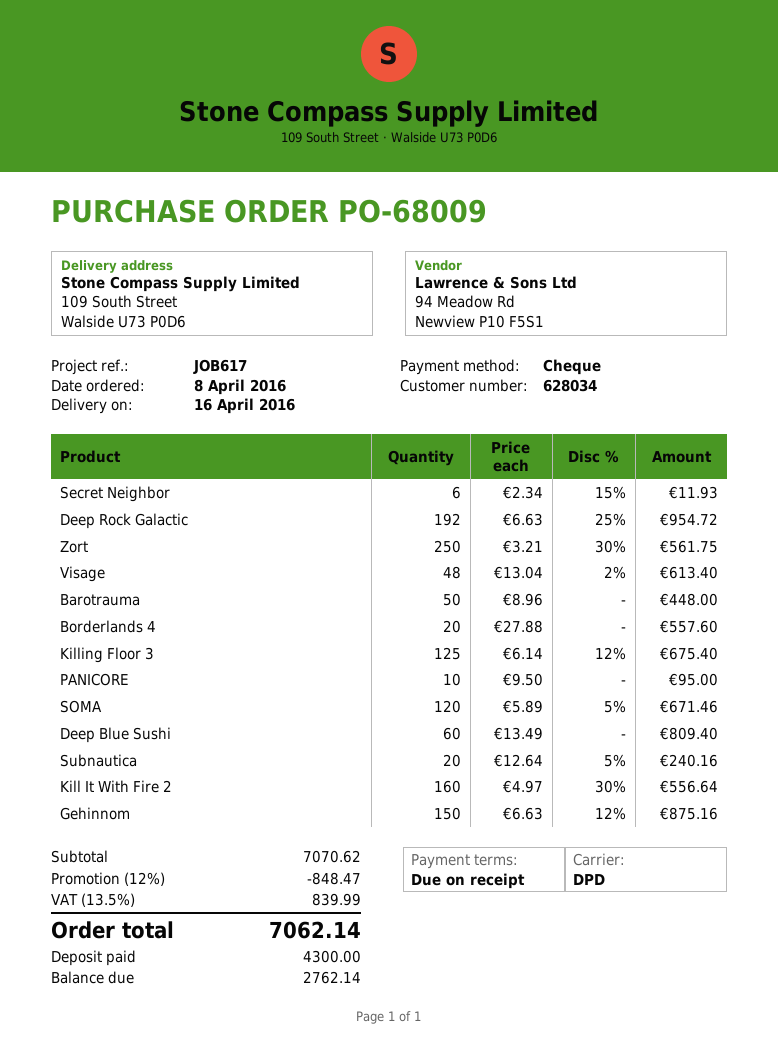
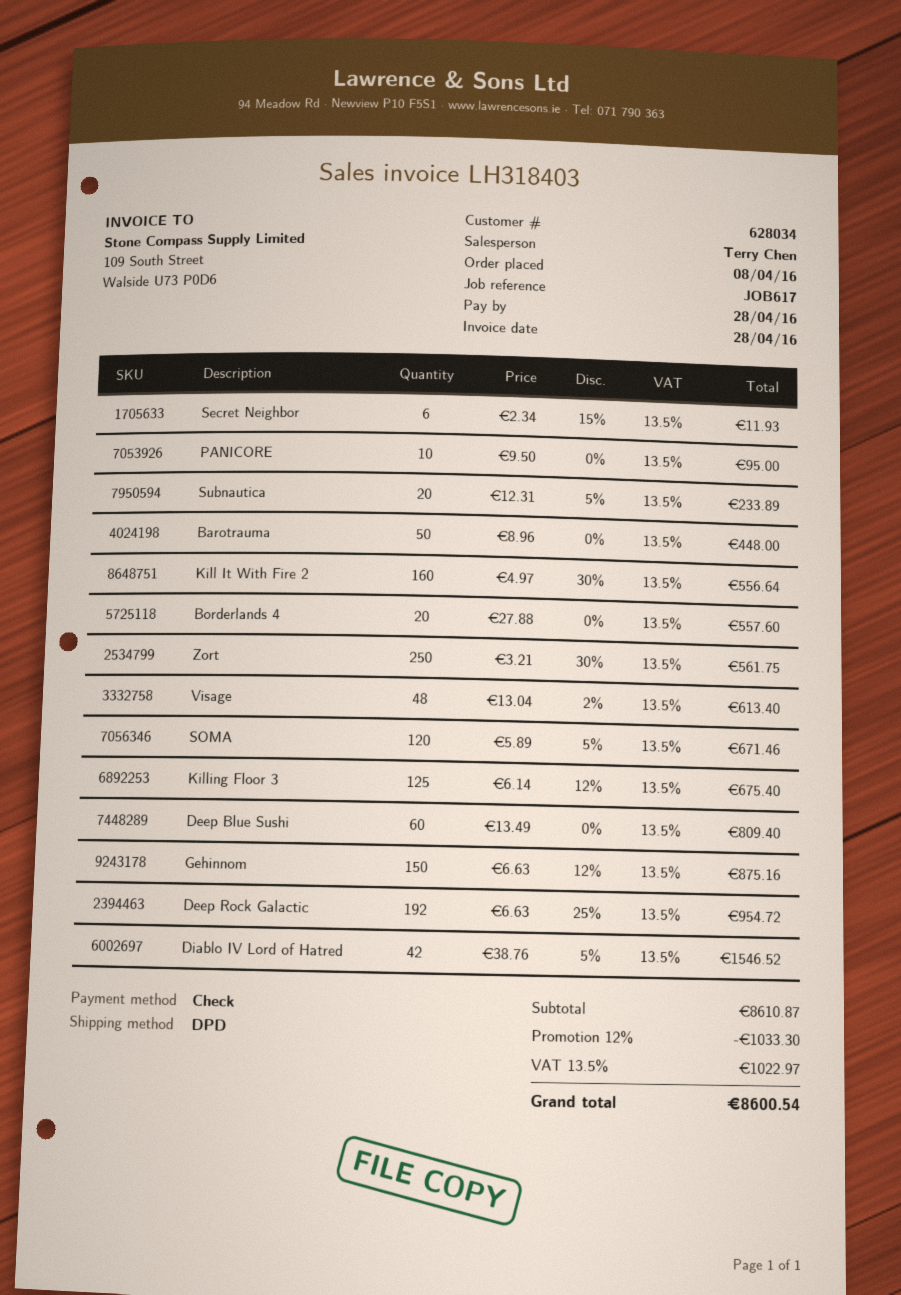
Subnautica: 20 x 12.64 - 5% = 240.16 -> 20 x 12.31 - 5% = 233.89
Diablo IV Lord of Hatred: none -> 42 x 38.76 - 5% = 1546.52
subtotal: 7070.62 -> 8610.87
discount: 12% = 848.47 -> 12% = 1033.30
tax: 13.5% = 839.99 -> 13.5% = 1022.97
total: 7062.14 -> 8600.54

